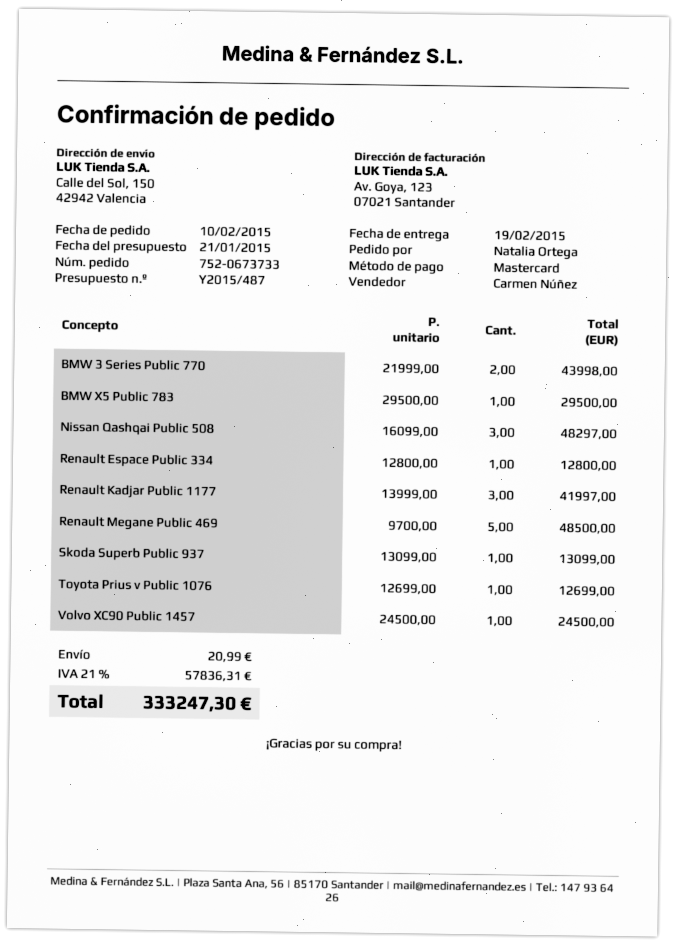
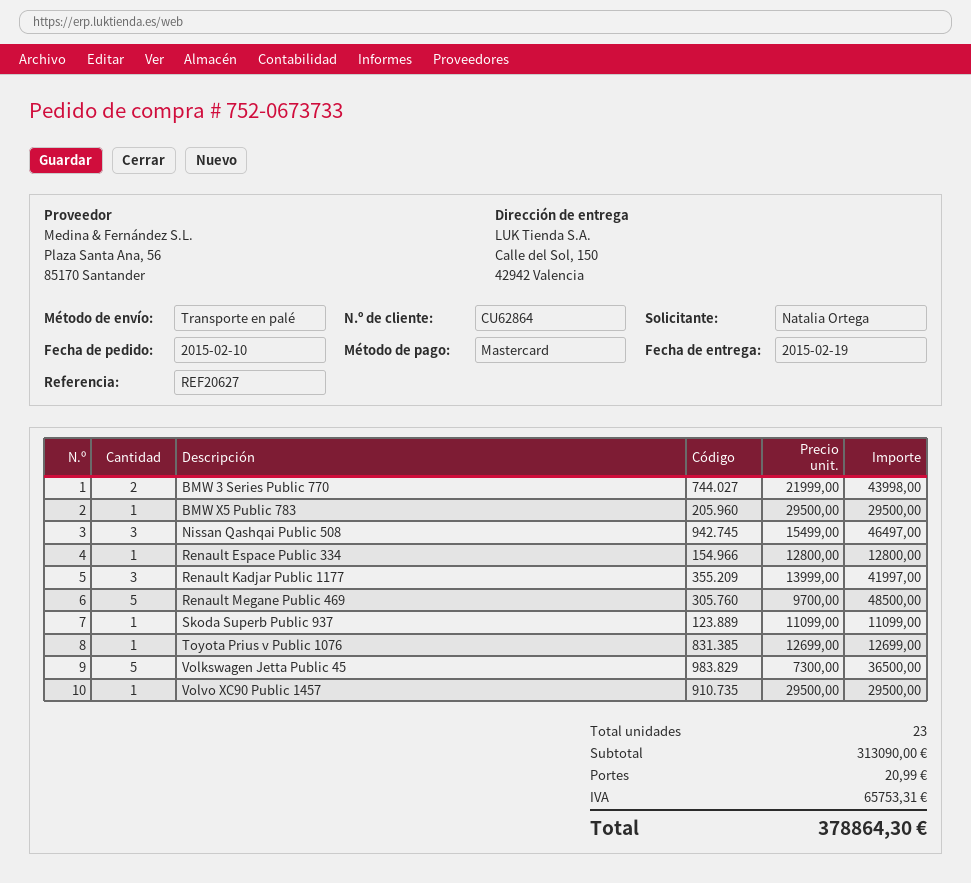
Nissan Qashqai Public 508: 3 x 16099.00 = 48297.00 -> 3 x 15499.00 = 46497.00
Skoda Superb Public 937: 1 x 13099.00 = 13099.00 -> 1 x 11099.00 = 11099.00
Volvo XC90 Public 1457: 1 x 24500.00 = 24500.00 -> 1 x 29500.00 = 29500.00
Volkswagen Jetta Public 45: none -> 5 x 7300.00 = 36500.00
tax: 57836.31 -> 65753.31
total: 333247.30 -> 378864.30

